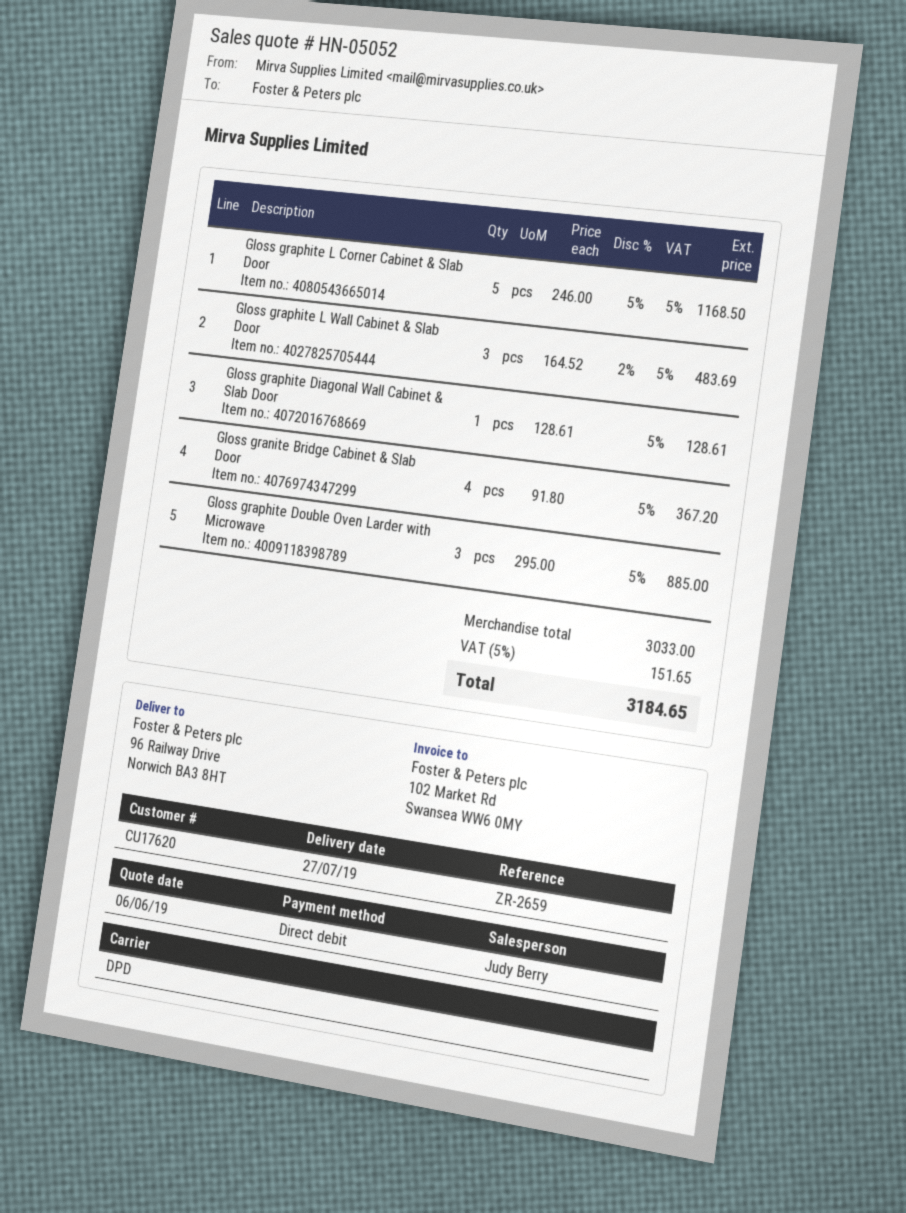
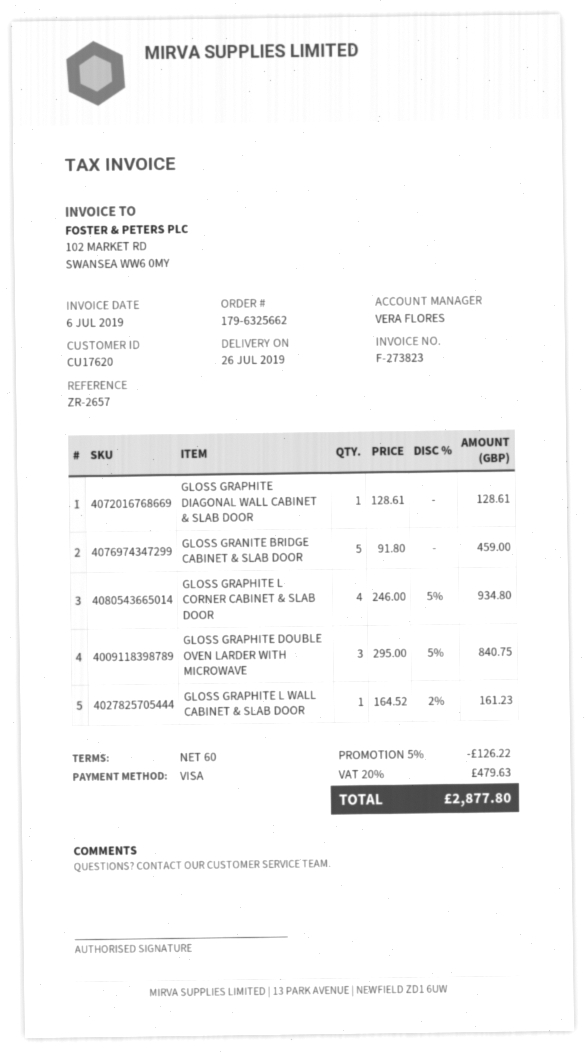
delivery date: 2019-07-27 -> 2019-07-26
reference: ZR-2659 -> ZR-2657
sales rep: Judy Berry -> VERA FLORES
payment method: direct debit -> Visa
Gloss graphite L Corner Cabinet & Slab Door: 5 x 246.00 - 5% = 1168.50 -> 4 x 246.00 - 5% = 934.80
Gloss graphite L Wall Cabinet & Slab Door: 3 x 164.52 - 2% = 483.69 -> 1 x 164.52 - 2% = 161.23
Gloss granite Bridge Cabinet & Slab Door: 4 x 91.80 = 367.20 -> 5 x 91.80 = 459.00
Gloss graphite Double Oven Larder with Microwave: 3 x 295.00 = 885.00 -> 3 x 295.00 - 5% = 840.75
discount: none -> 5% = 126.22
tax: 5% = 151.65 -> 20% = 479.63
total: 3184.65 -> 2877.80

